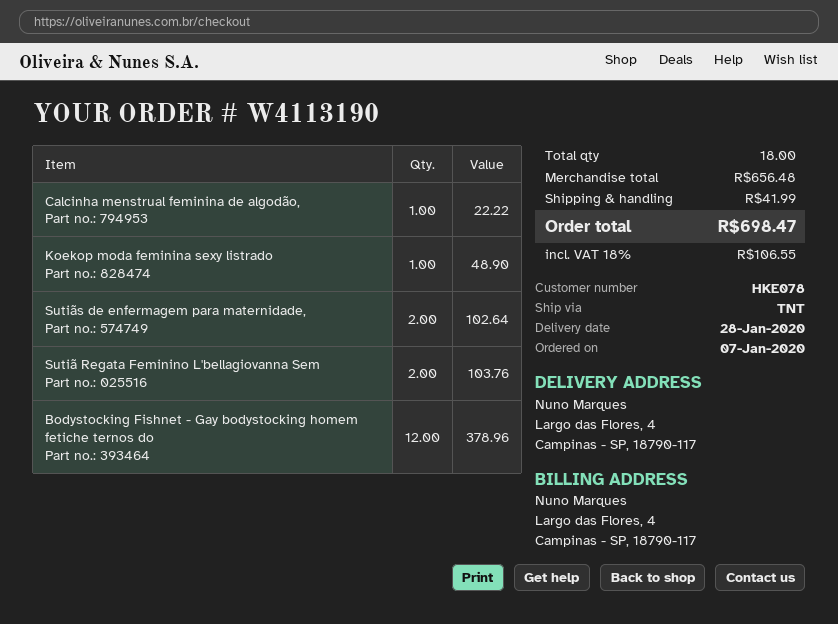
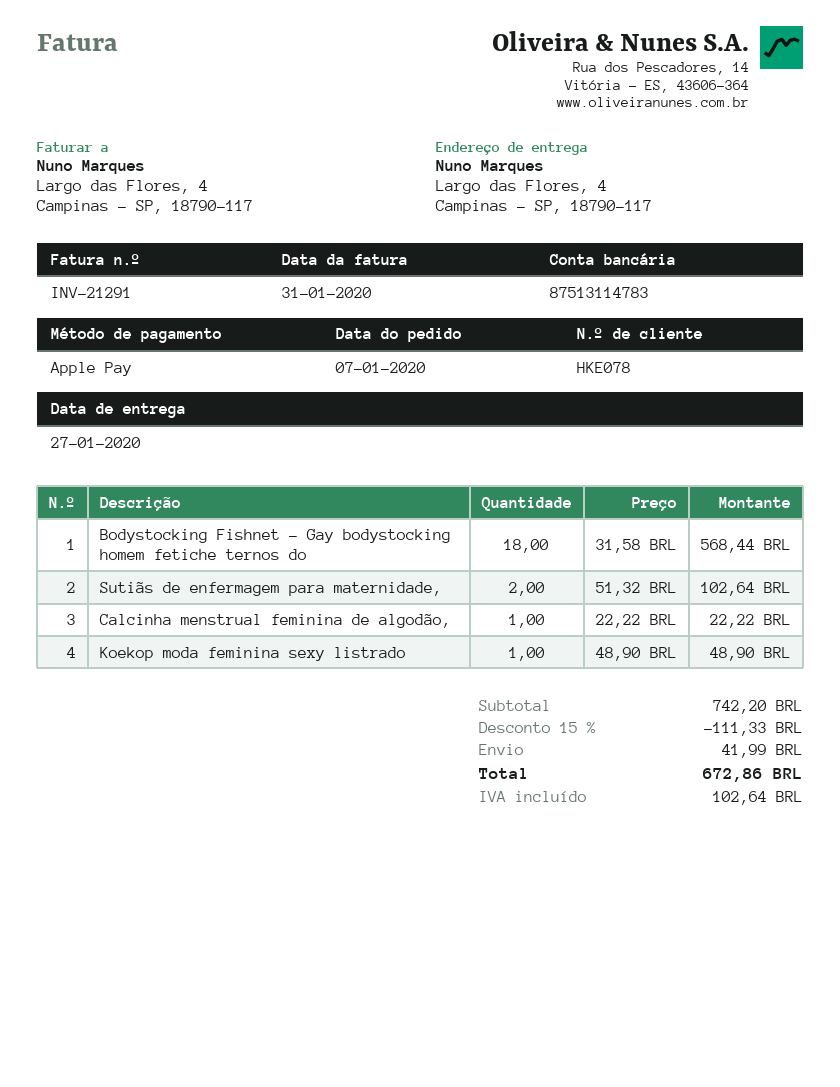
delivery date: 2020-01-28 -> 2020-01-27
Sutiã Regata Feminino L'bellagiovanna Sem: 2 for 103.76 -> none
Bodystocking Fishnet - Gay bodystocking homem fetiche ternos do: 12 for 378.96 -> 18 for 568.44
subtotal: 656.48 -> 742.20
discount: none -> 15% = 111.33
tax: 106.55 -> 102.64
total: 698.47 -> 672.86

